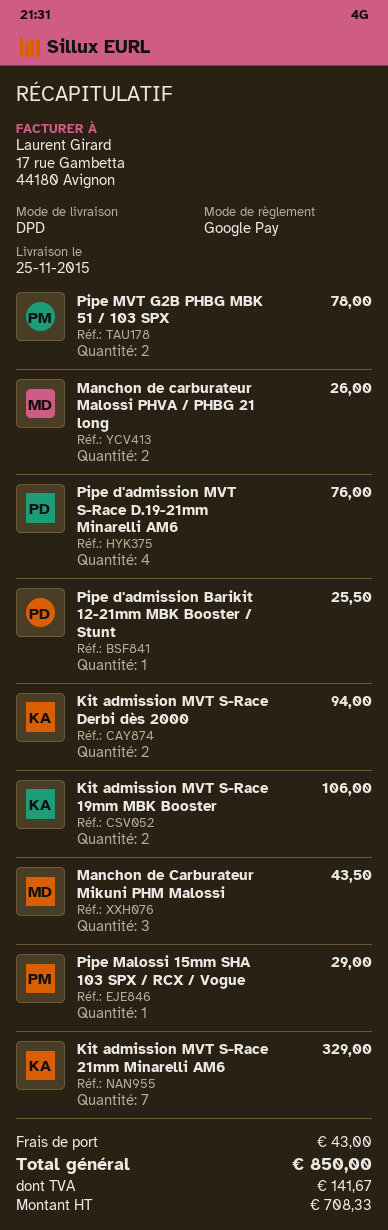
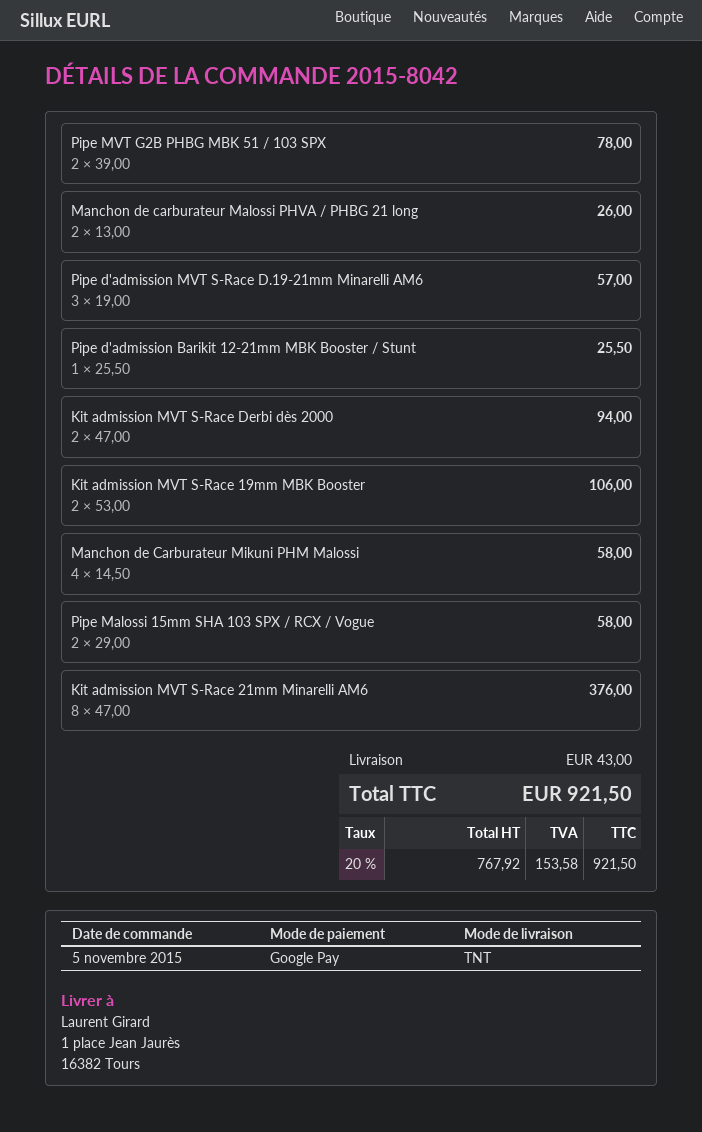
shipping method: DPD -> TNT
Pipe d'admission MVT S-Race D.19-21mm Minarelli AM6: 4 for 76.00 -> 3 for 57.00
Manchon de Carburateur Mikuni PHM Malossi: 3 for 43.50 -> 4 for 58.00
Pipe Malossi 15mm SHA 103 SPX / RCX / Vogue: 1 for 29.00 -> 2 for 58.00
Kit admission MVT S-Race 21mm Minarelli AM6: 7 for 329.00 -> 8 for 376.00
net: 708.33 -> 767.92
tax: 141.67 -> 153.58
total: 850.00 -> 921.50

